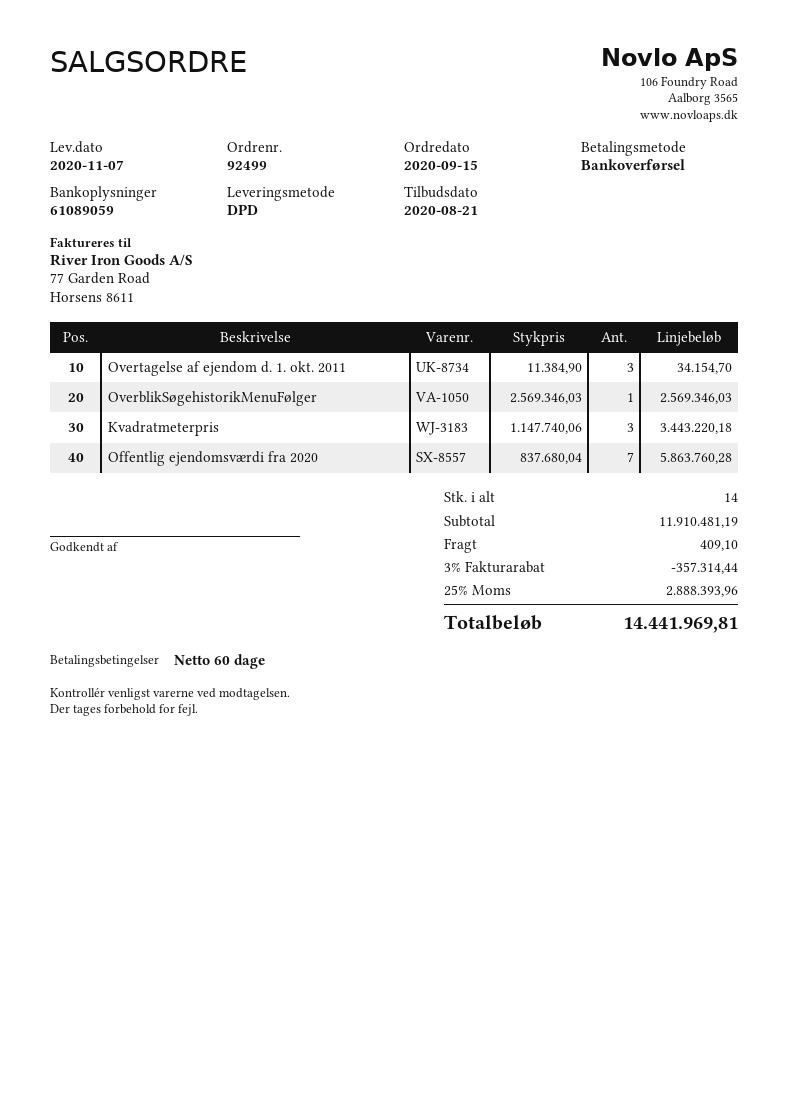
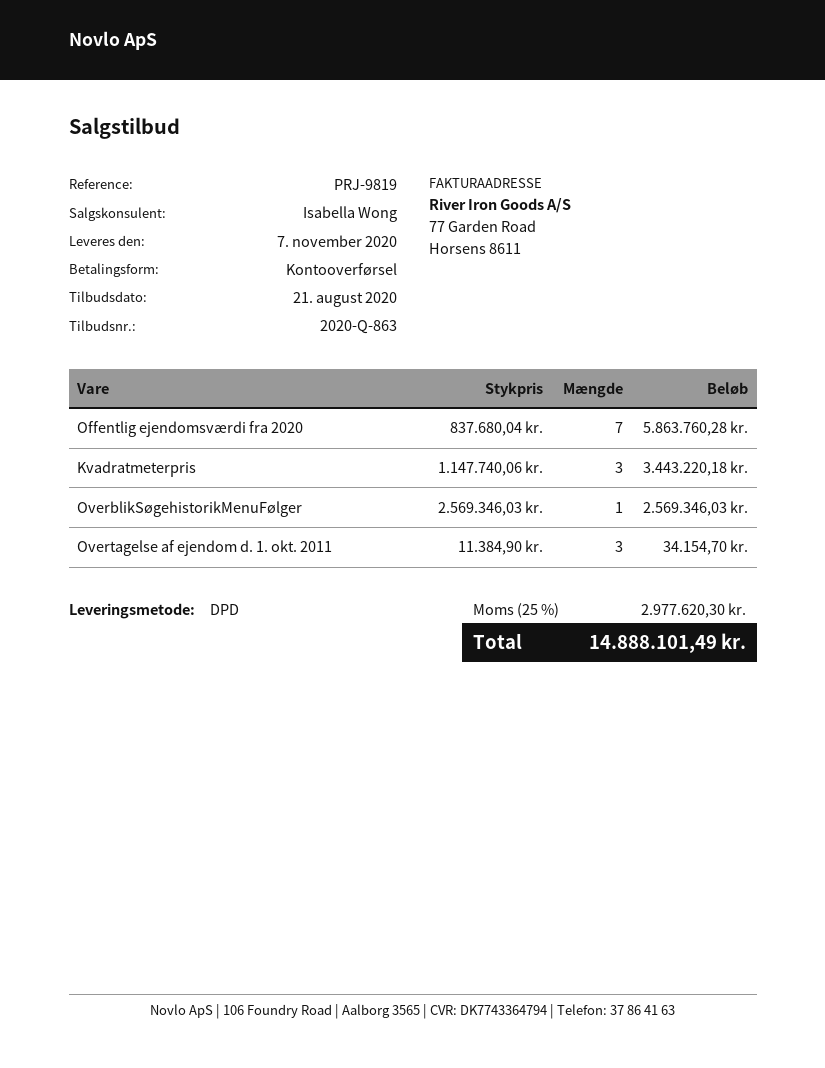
discount: 3% = 357314.44 -> none
shipping: 409.10 -> none
tax: 25% = 2888393.96 -> 25% = 2977620.30
total: 14441969.81 -> 14888101.49

